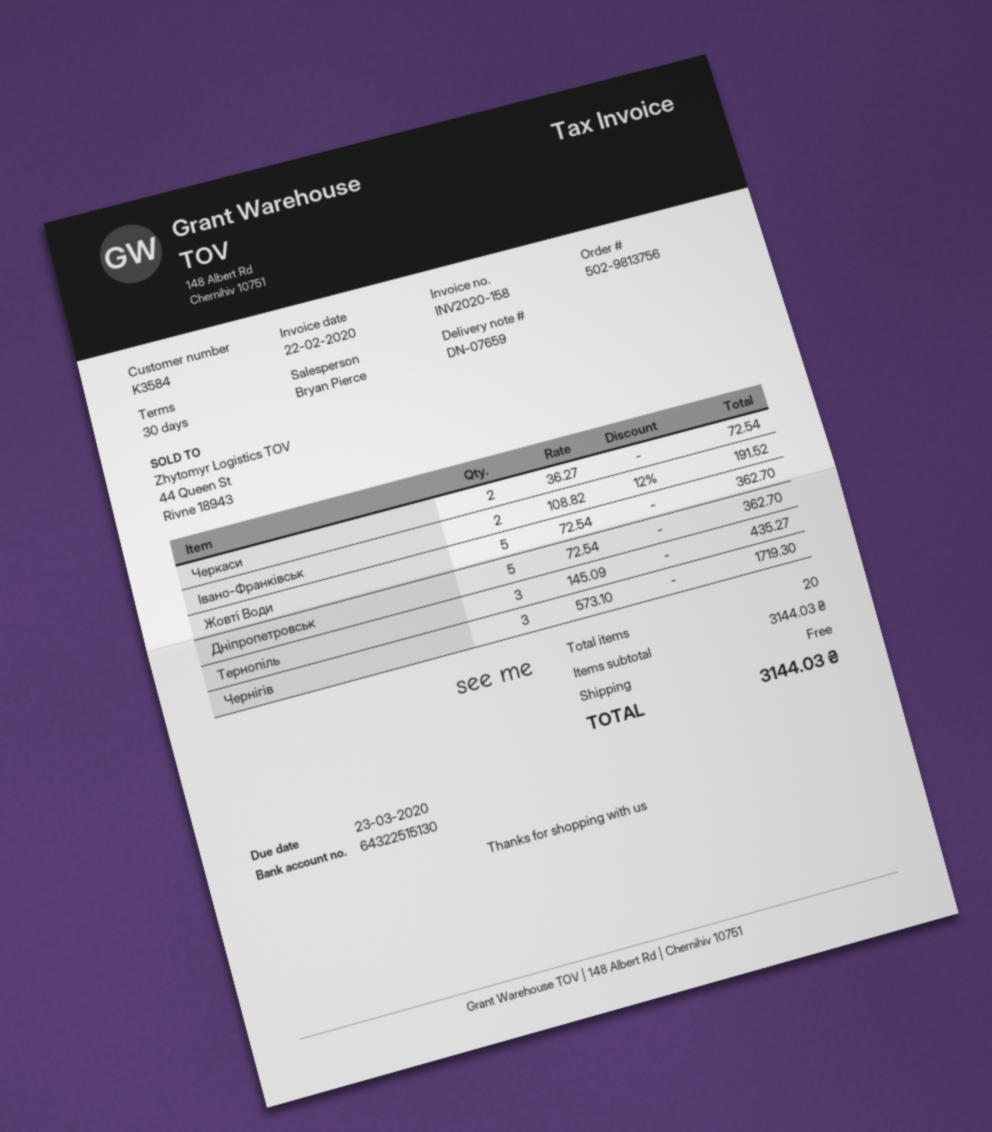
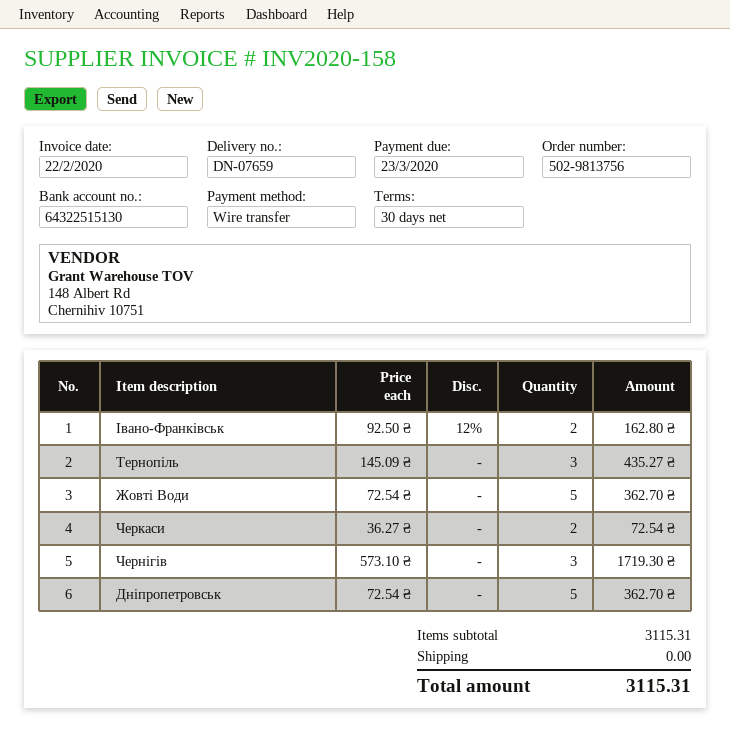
Івано-Франківськ: 2 x 108.82 - 12% = 191.52 -> 2 x 92.50 - 12% = 162.80
subtotal: 3144.03 -> 3115.31
total: 3144.03 -> 3115.31

